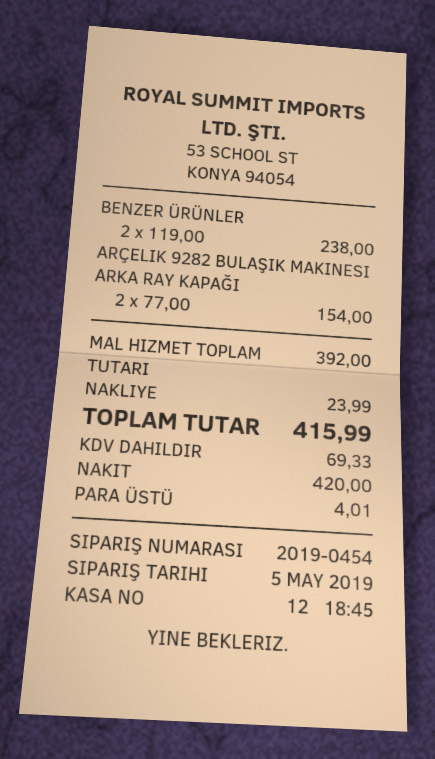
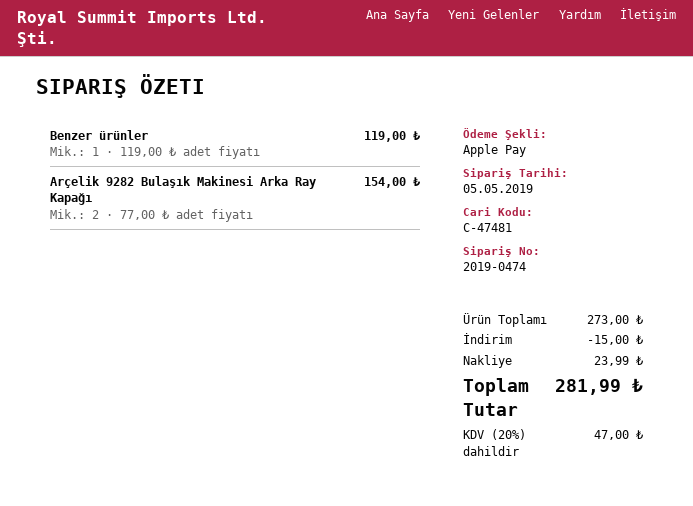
order number: 2019-0454 -> 2019-0474
payment method: cash -> Apple Pay
BENZER ÜRÜNLER: 2 x 119.00 = 238.00 -> 1 x 119.00 = 119.00
subtotal: 392.00 -> 273.00
discount: none -> 15.00
tax: 69.33 -> 47.00
total: 415.99 -> 281.99

